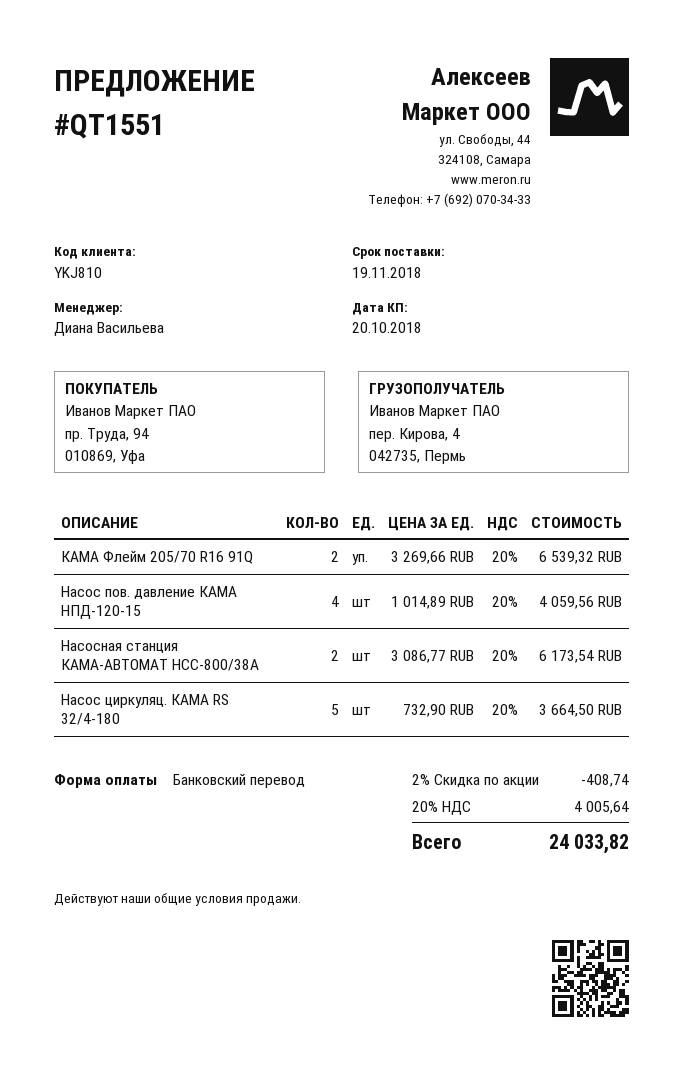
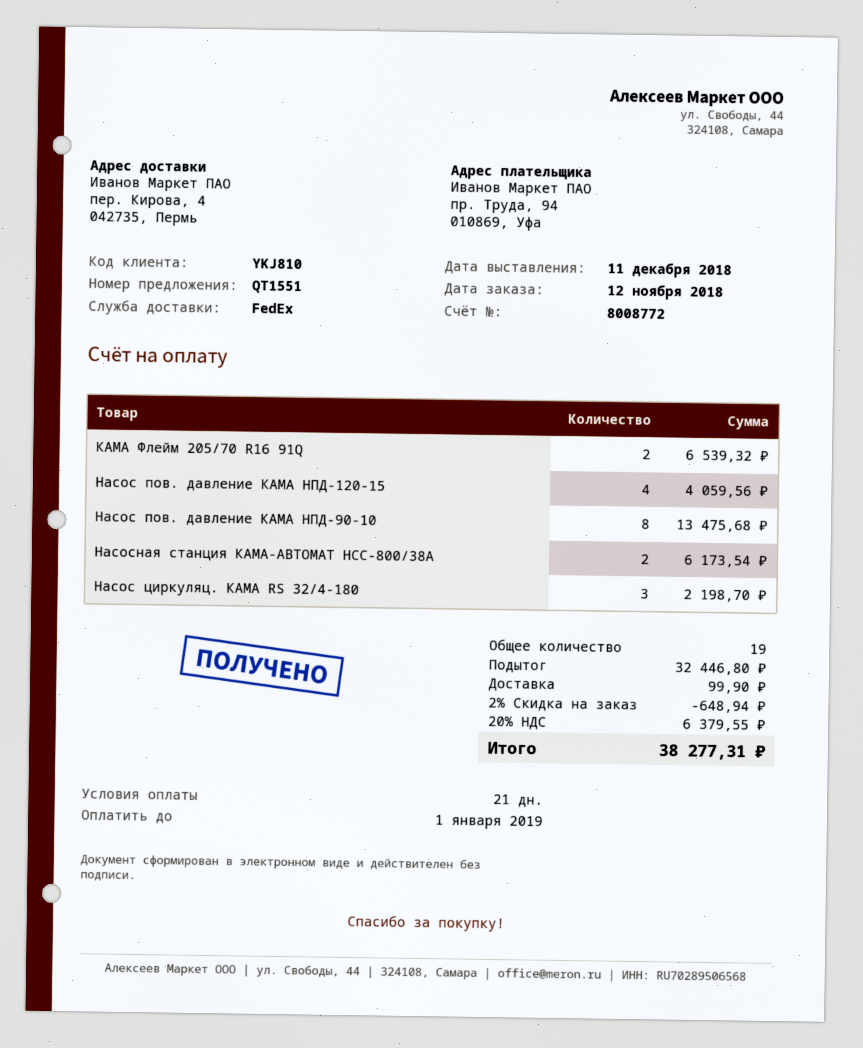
Насос циркуляц. КАМА RS 32/4-180: 5 for 3664.50 -> 3 for 2198.70
Насос пов. давление КАМА НПД-90-10: none -> 8 for 13475.68
discount: 2% = 408.74 -> 2% = 648.94
shipping: none -> 99.90
tax: 20% = 4005.64 -> 20% = 6379.55
total: 24033.82 -> 38277.31

